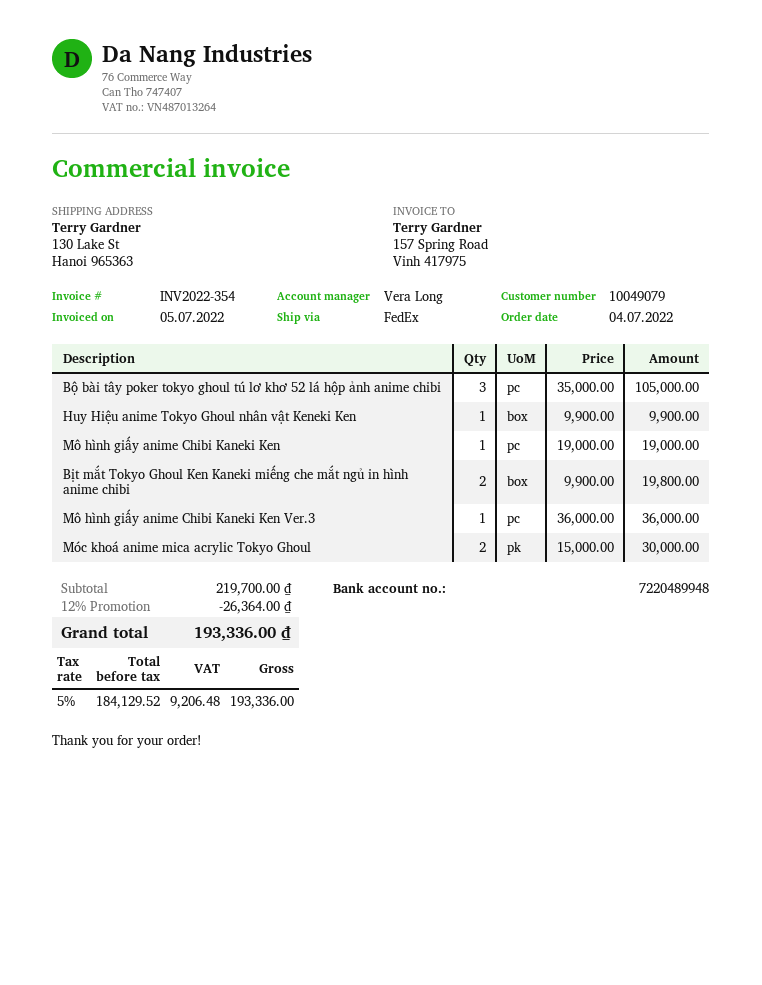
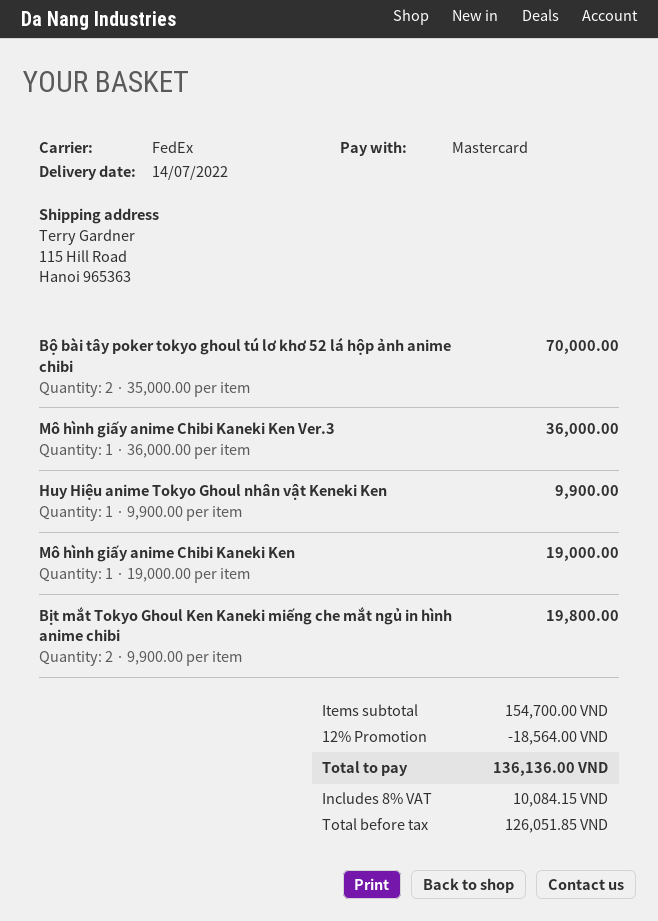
ship to: 130 Lake St, Hanoi 965363 -> 115 Hill Road, Hanoi 965363
Bộ bài tây poker tokyo ghoul tú lơ khơ 52 lá hộp ảnh anime chibi: 3 x 35000.00 = 105000.00 -> 2 x 35000.00 = 70000.00
Móc khoá anime mica acrylic Tokyo Ghoul: 2 x 15000.00 = 30000.00 -> none
subtotal: 219700.00 -> 154700.00
discount: 12% = 26364.00 -> 12% = 18564.00
net: 184129.52 -> 126051.85
tax: 5% = 9206.48 -> 8% = 10084.15
total: 193336.00 -> 136136.00

